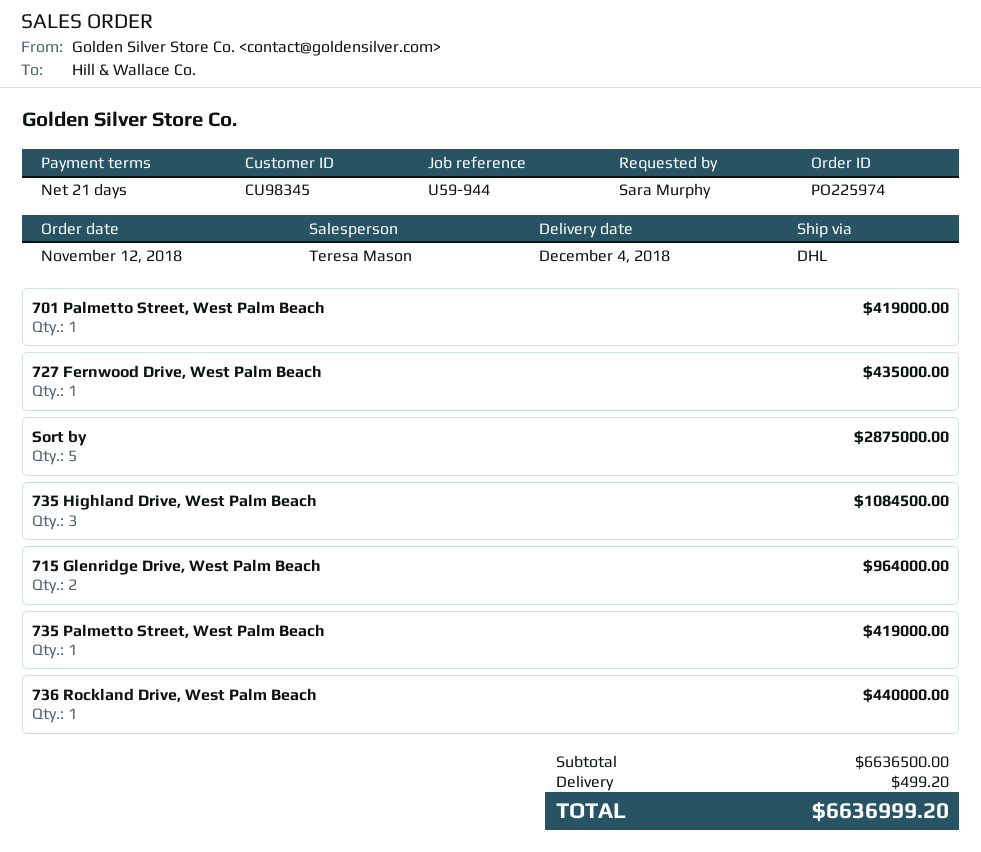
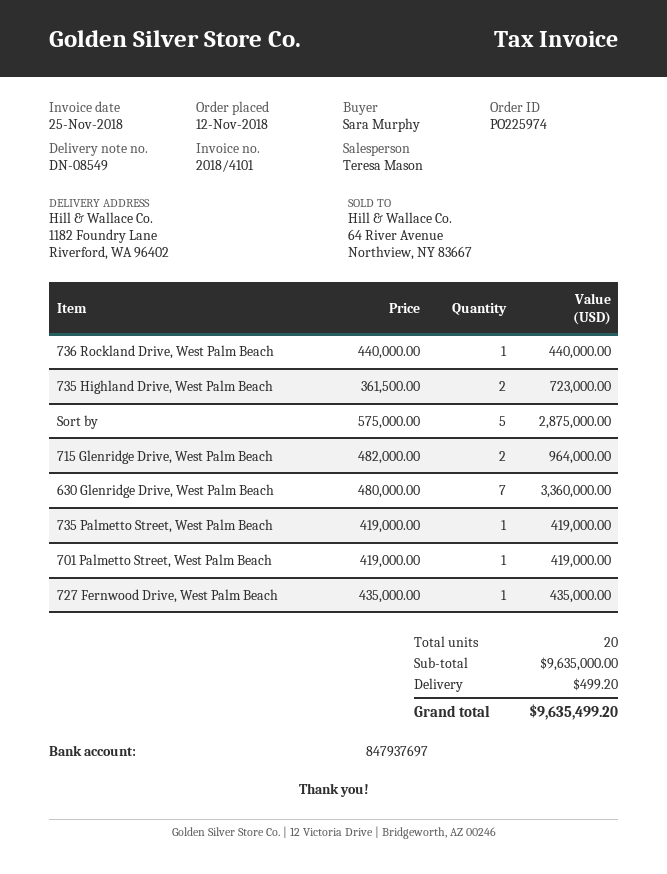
735 Highland Drive, West Palm Beach: 3 for 1084500.00 -> 2 for 723000.00
630 Glenridge Drive, West Palm Beach: none -> 7 for 3360000.00
subtotal: 6636500.00 -> 9635000.00
total: 6636999.20 -> 9635499.20

